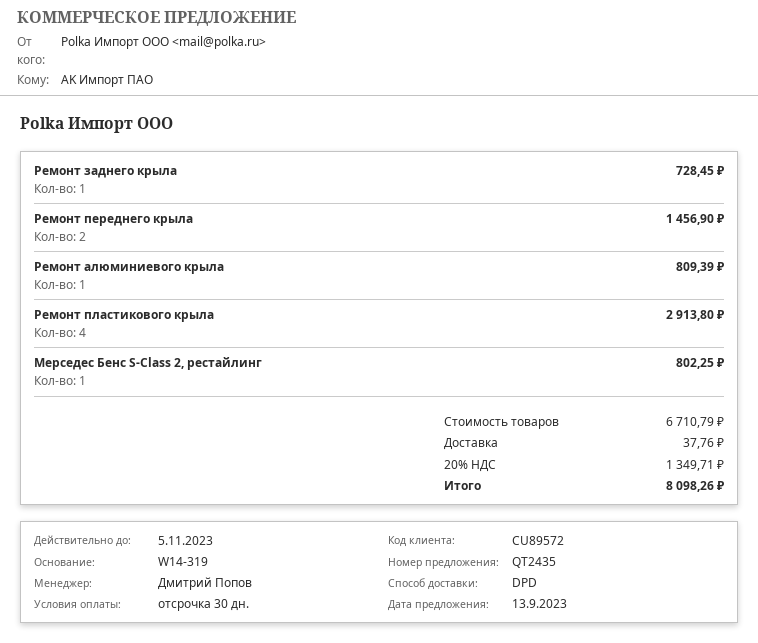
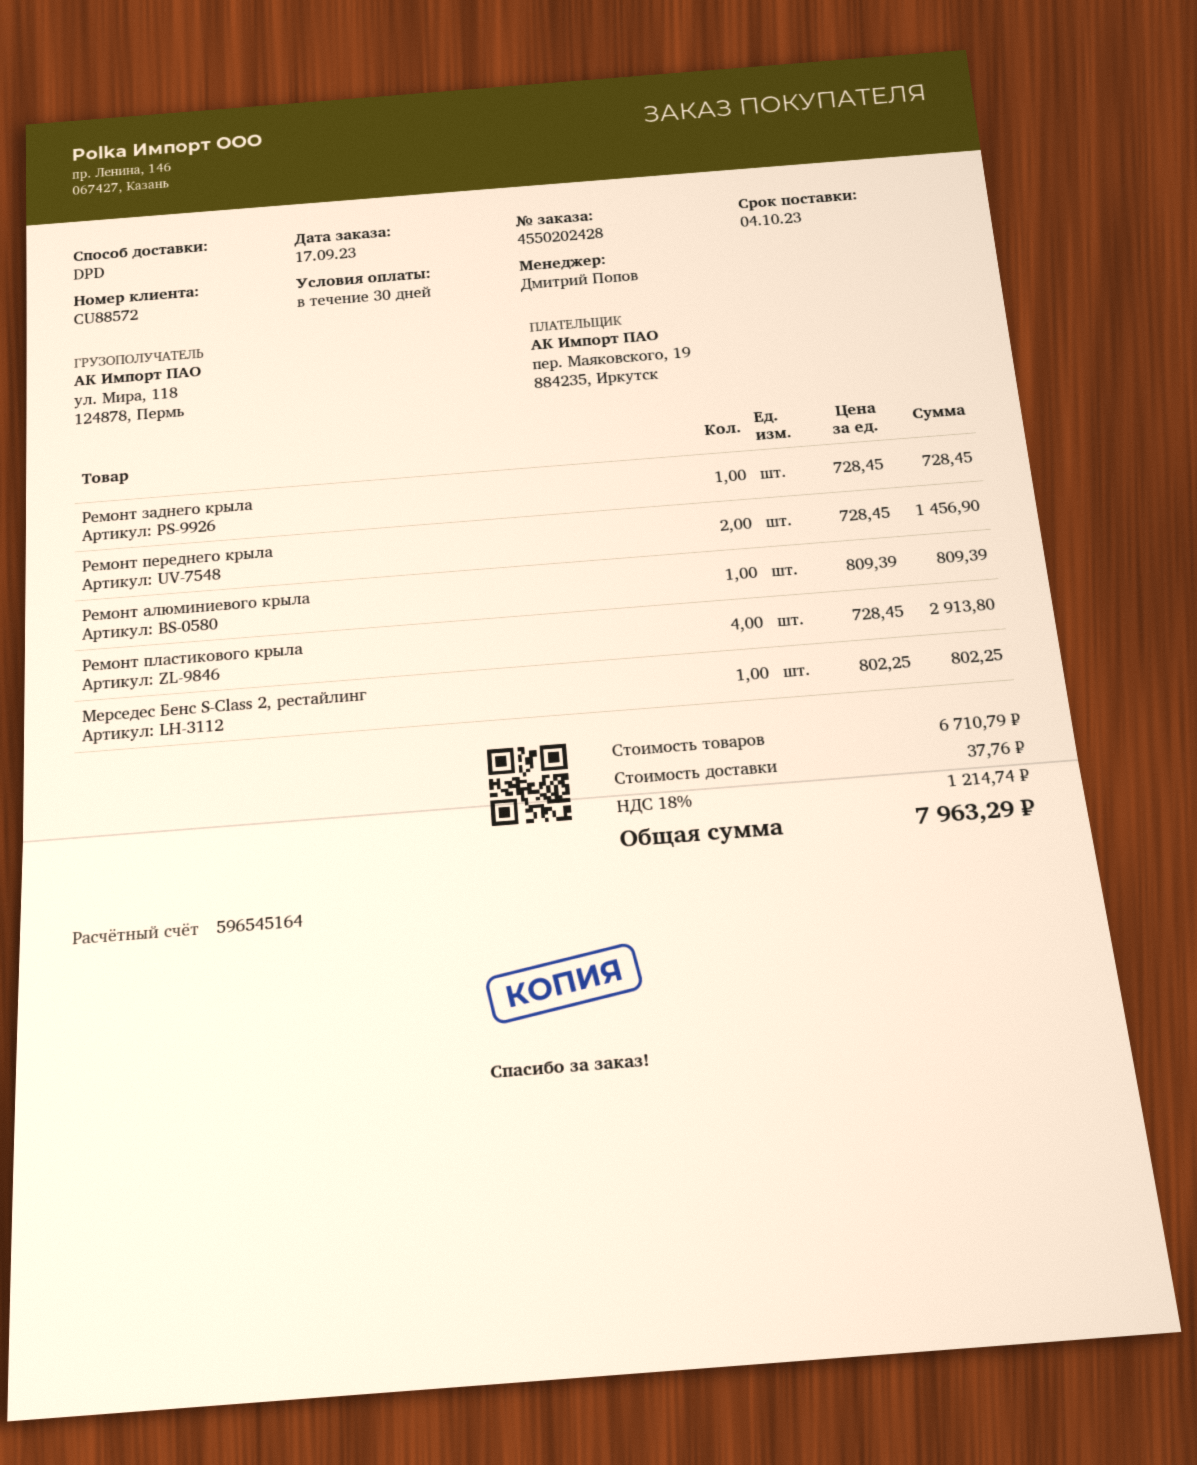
customer number: CU89572 -> CU88572
tax: 20% = 1349.71 -> 18% = 1214.74
total: 8098.26 -> 7963.29

